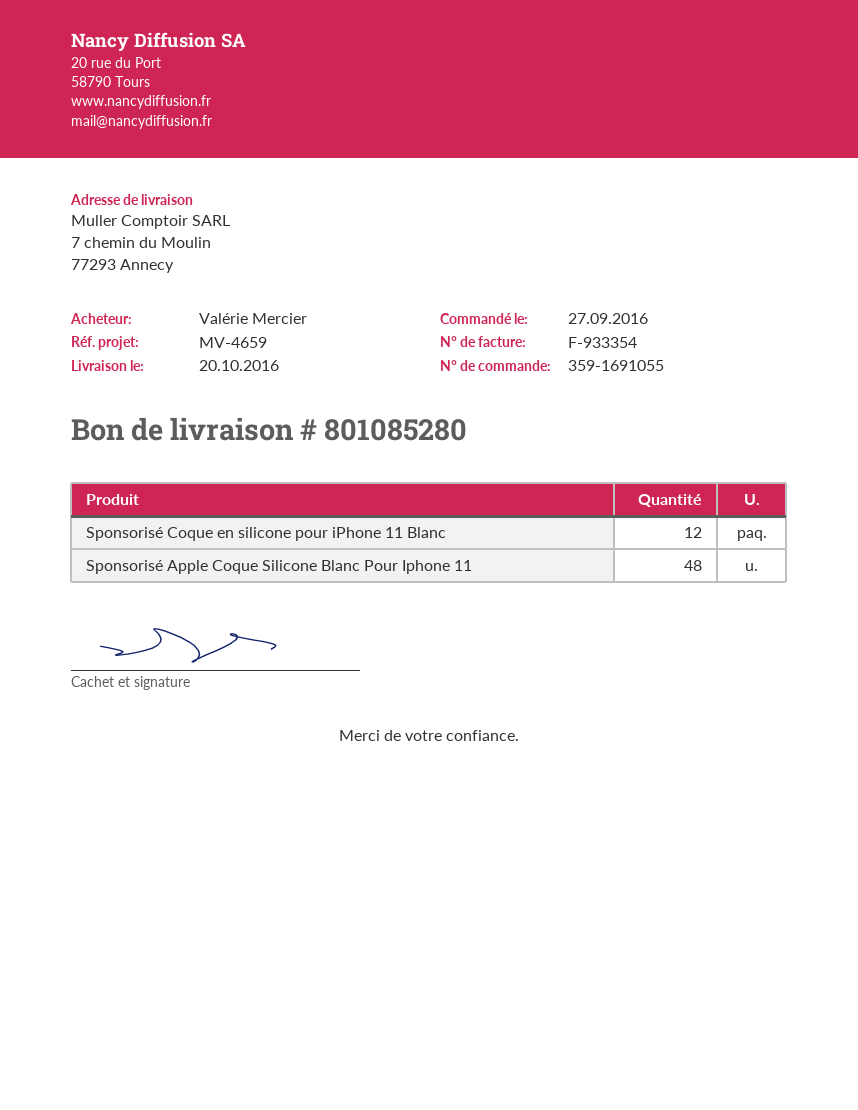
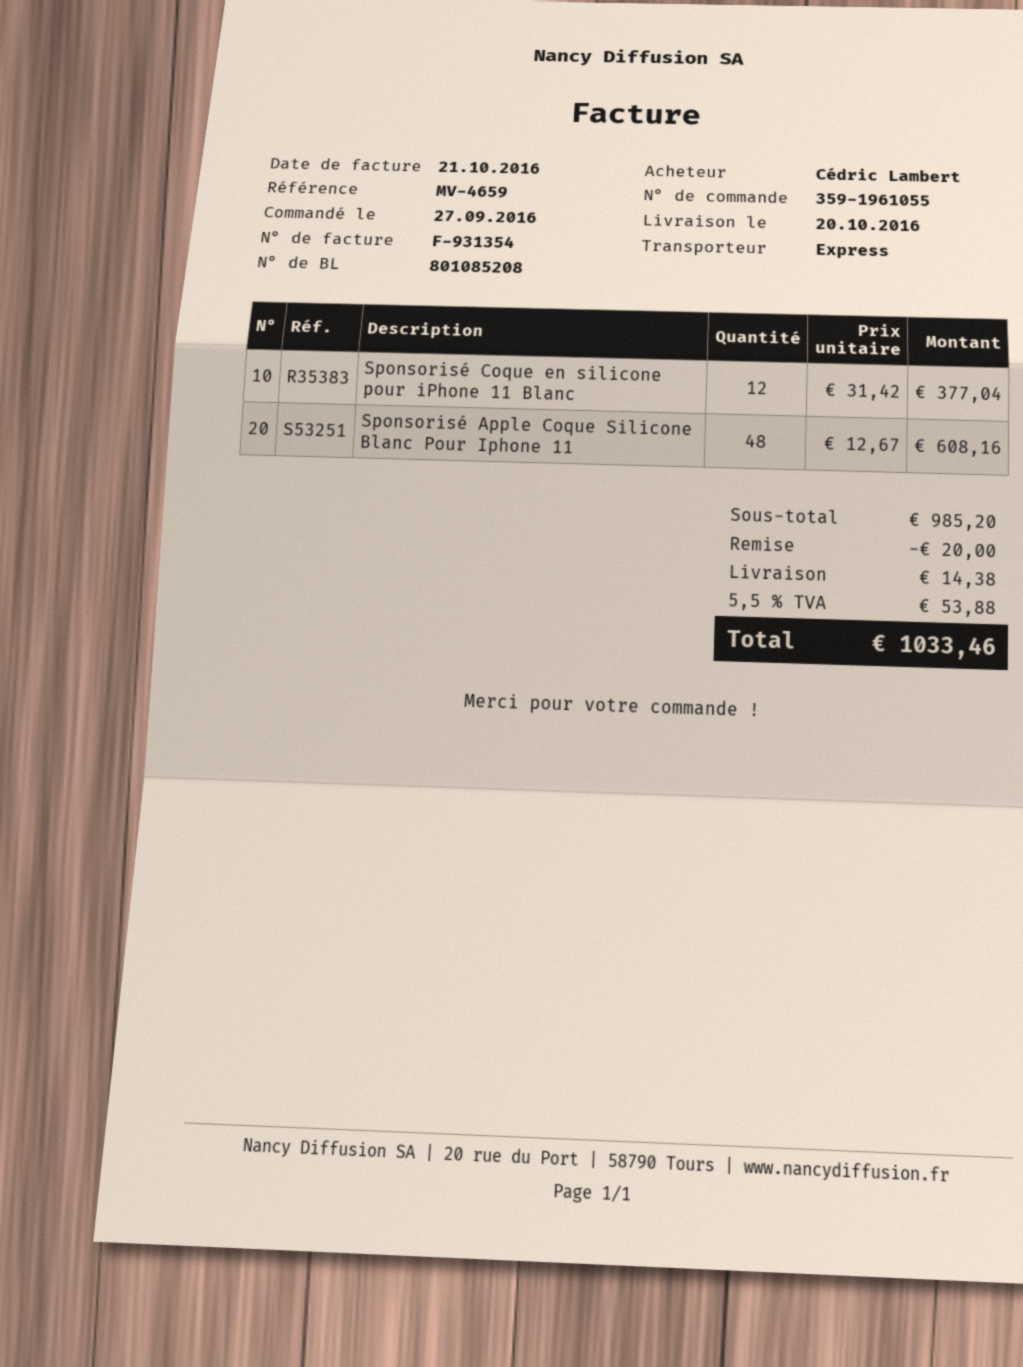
order number: 359-1691055 -> 359-1961055
delivery note number: 801085280 -> 801085208
invoice number: F-933354 -> F-931354
ordered by: Valérie Mercier -> Cédric Lambert

